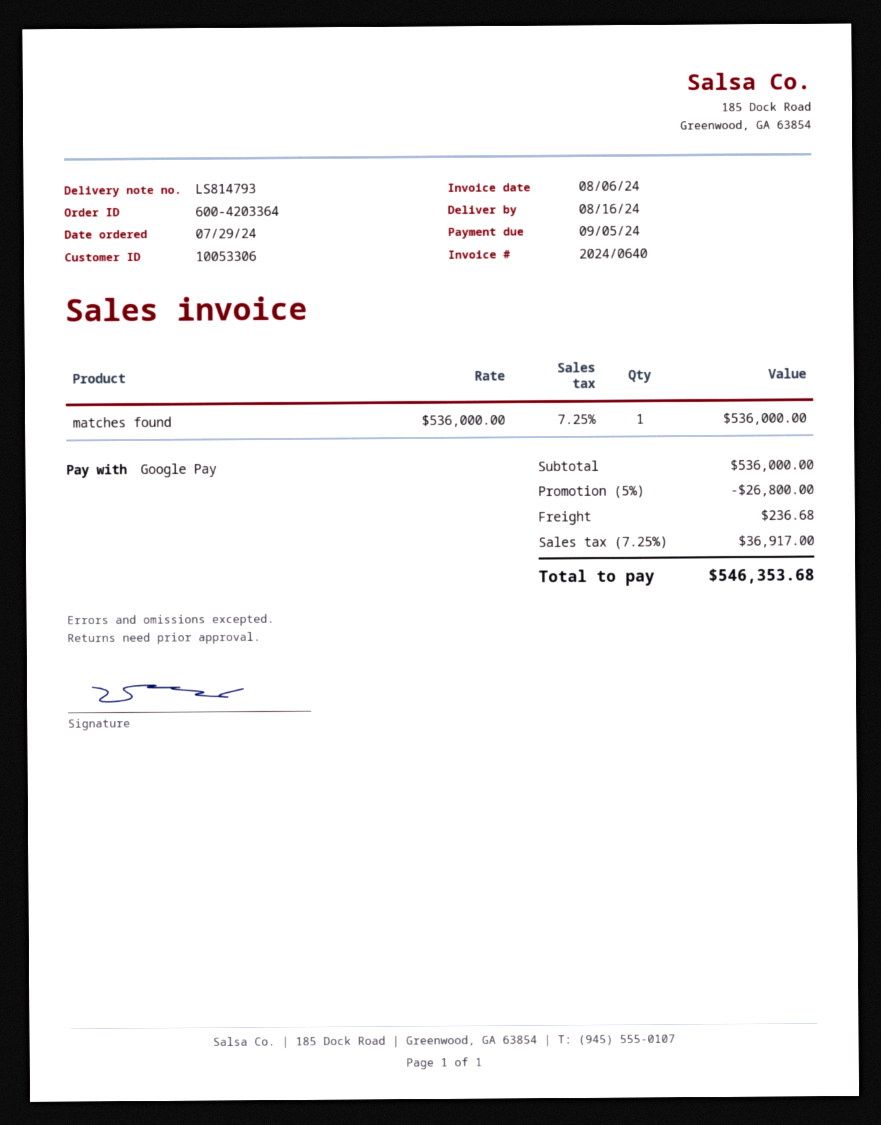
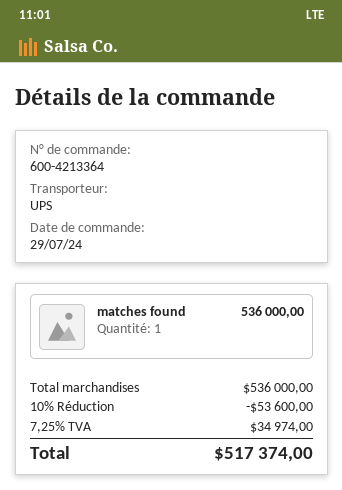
order number: 600-4203364 -> 600-4213364
discount: 5% = 26800.00 -> 10% = 53600.00
shipping: 236.68 -> none
tax: 7.25% = 36917.00 -> 7.25% = 34974.00
total: 546353.68 -> 517374.00

